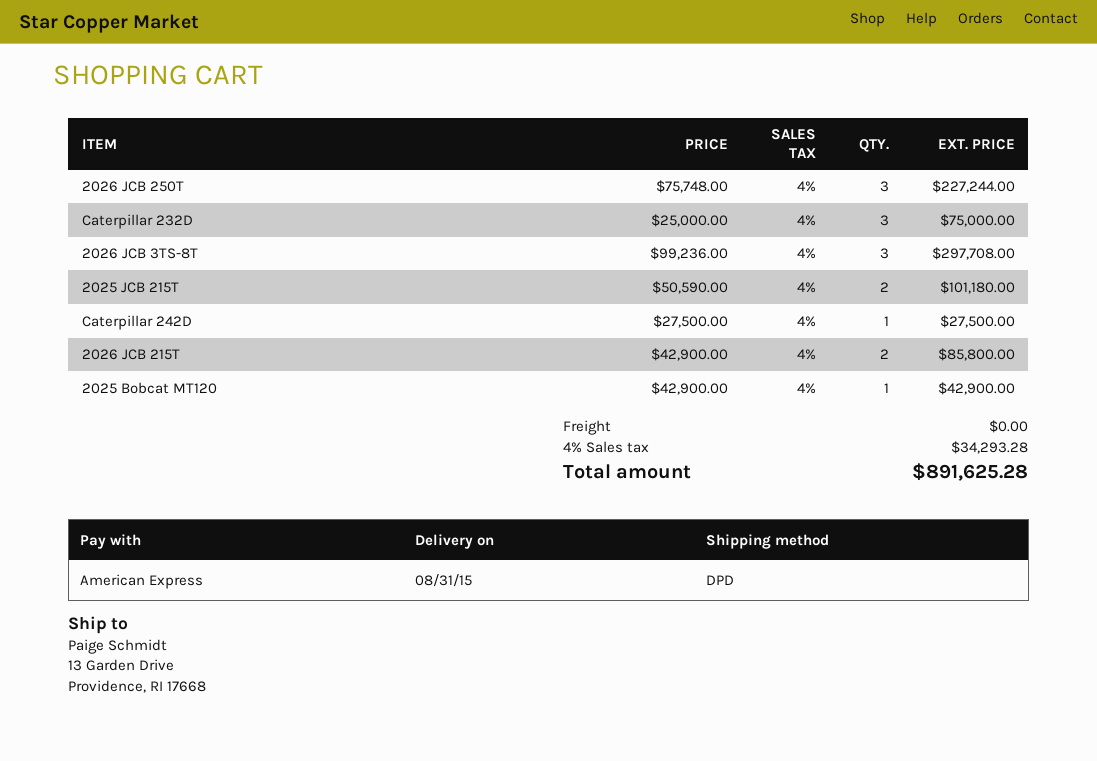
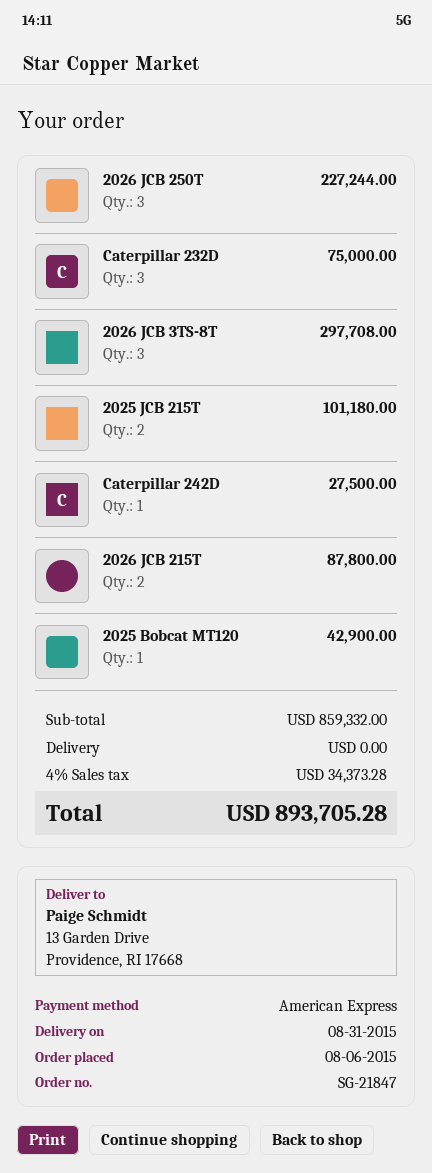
2026 JCB 215T: 2 for 85800.00 -> 2 for 87800.00
tax: 4% = 34293.28 -> 4% = 34373.28
total: 891625.28 -> 893705.28

